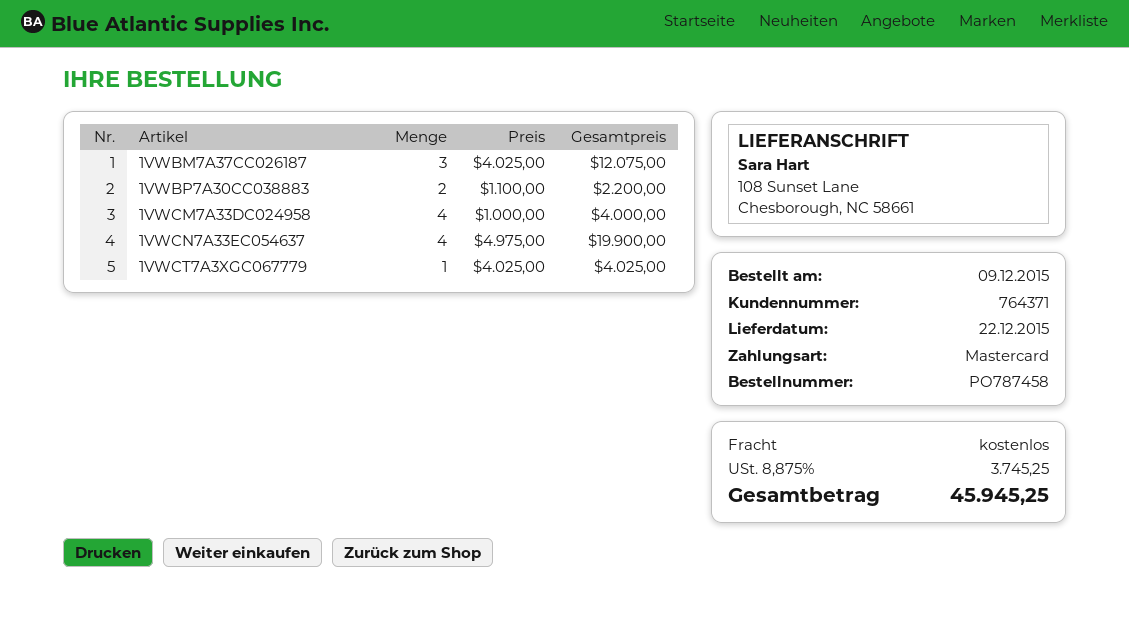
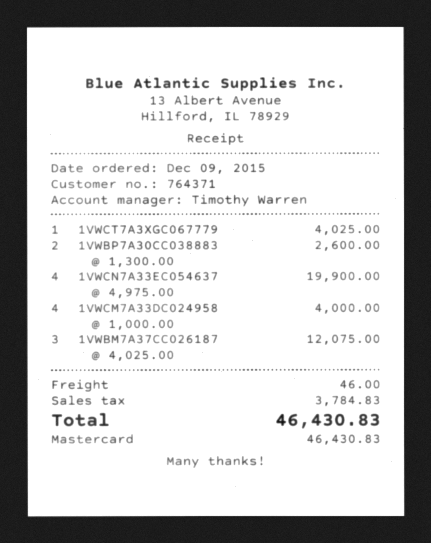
1VWBP7A30CC038883: 2 x 1100.00 = 2200.00 -> 2 x 1300.00 = 2600.00
shipping: 0.00 -> 46.00
tax: 3745.25 -> 3784.83
total: 45945.25 -> 46430.83

